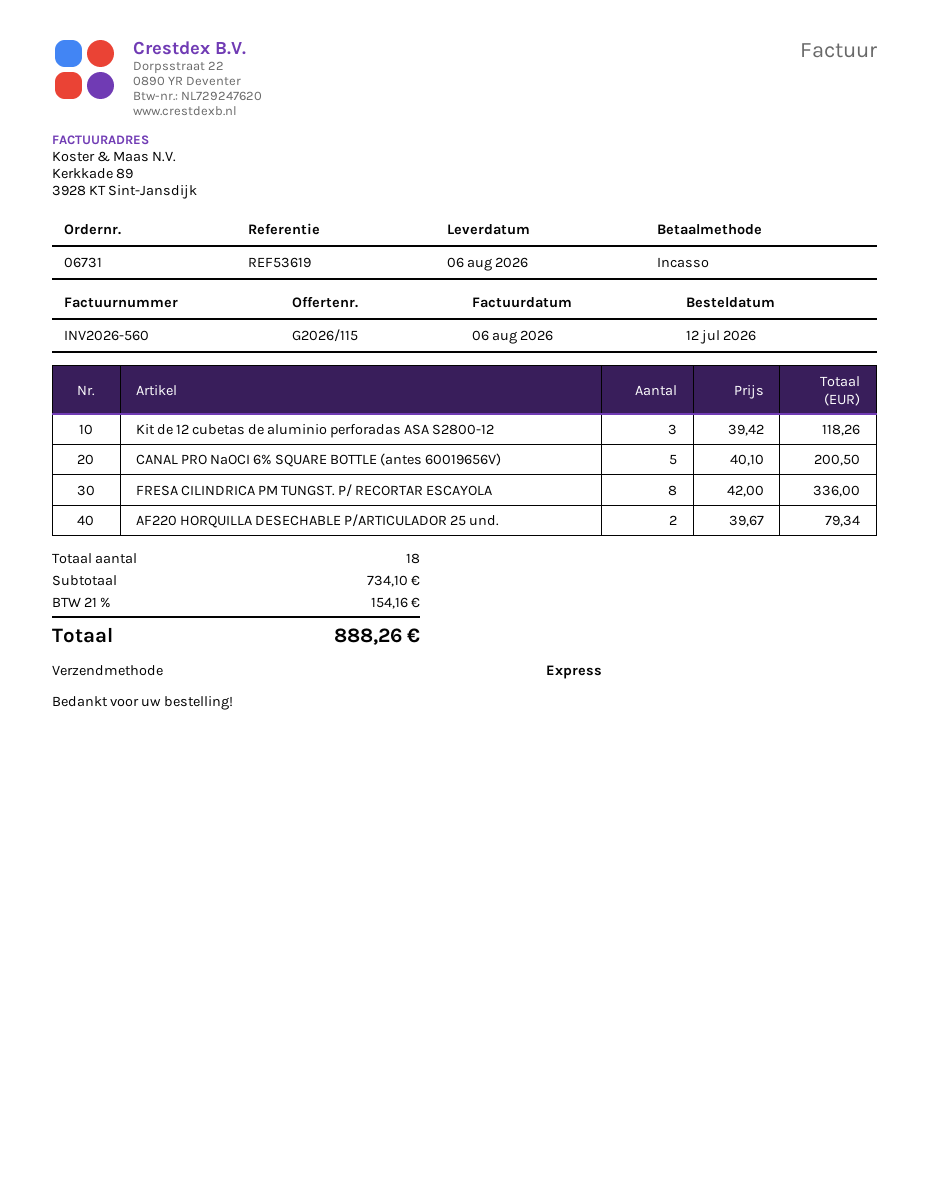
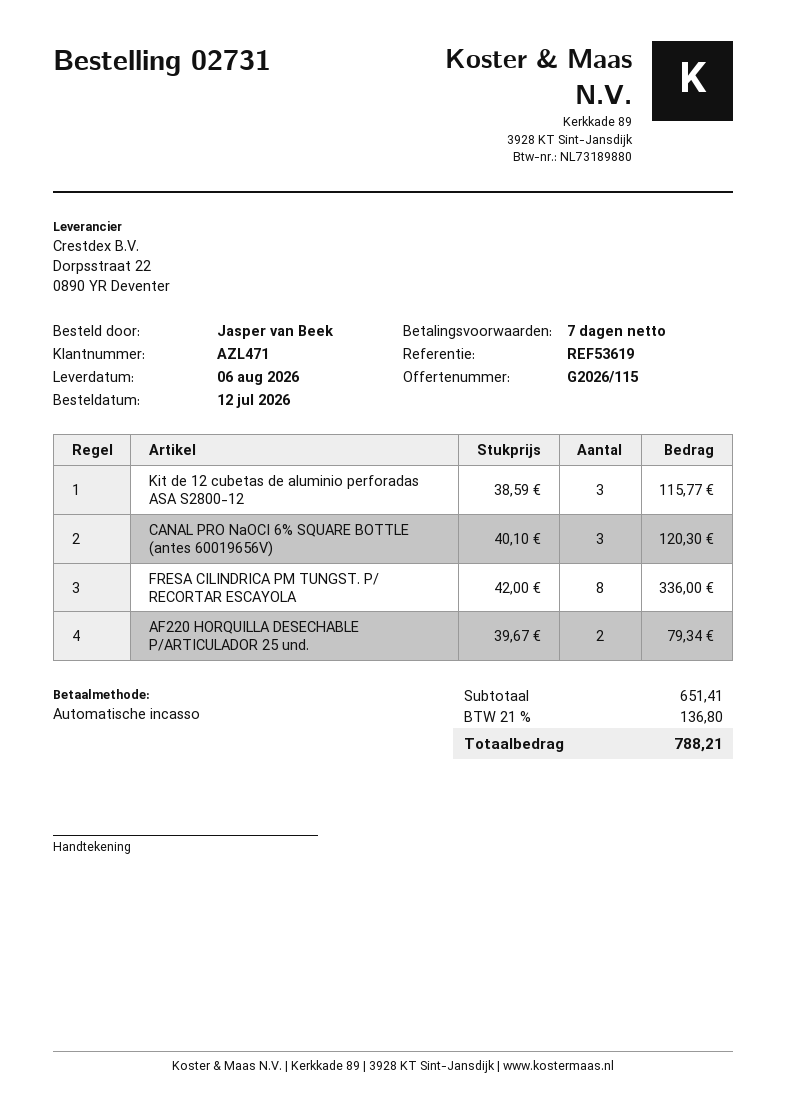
order number: 06731 -> 02731
Kit de 12 cubetas de aluminio perforadas ASA S2800-12: 3 x 39.42 = 118.26 -> 3 x 38.59 = 115.77
CANAL PRO NaOCI 6% SQUARE BOTTLE (antes 60019656V): 5 x 40.10 = 200.50 -> 3 x 40.10 = 120.30
subtotal: 734.10 -> 651.41
tax: 21% = 154.16 -> 21% = 136.80
total: 888.26 -> 788.21

